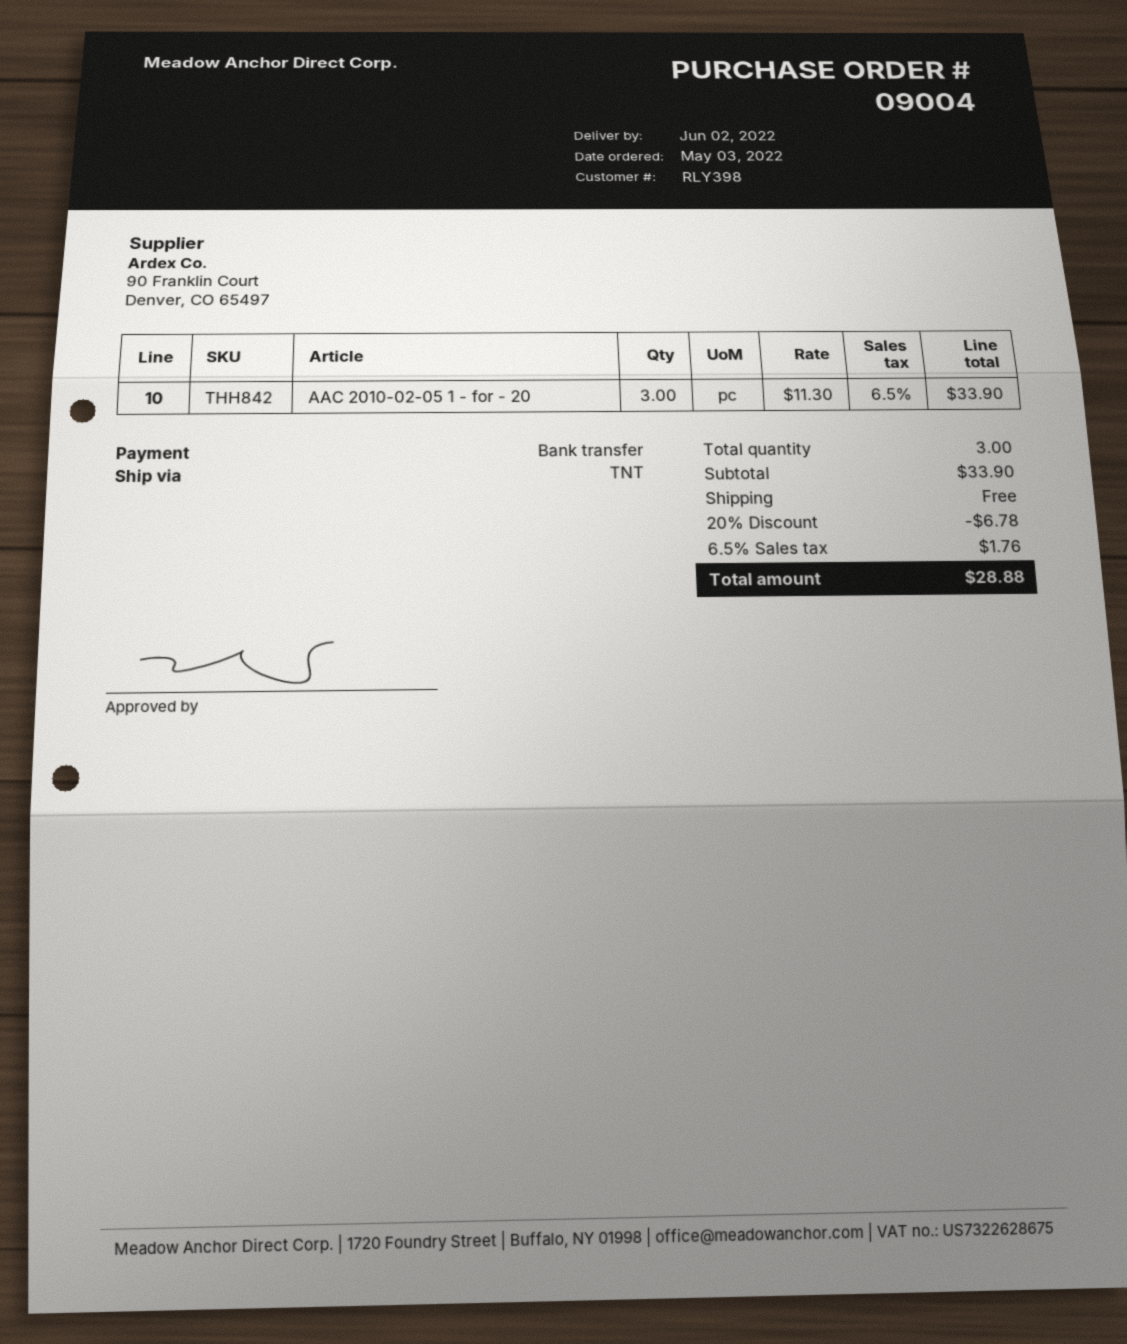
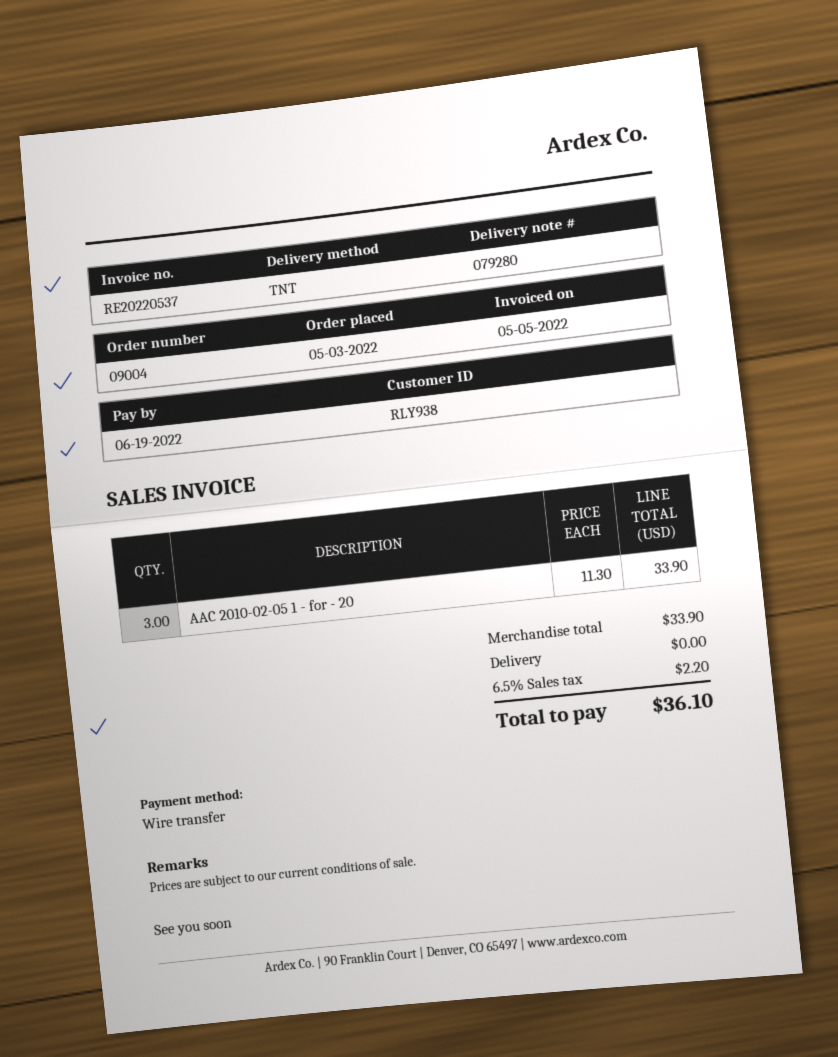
customer number: RLY398 -> RLY938
discount: 20% = 6.78 -> none
tax: 6.5% = 1.76 -> 6.5% = 2.20
total: 28.88 -> 36.10

